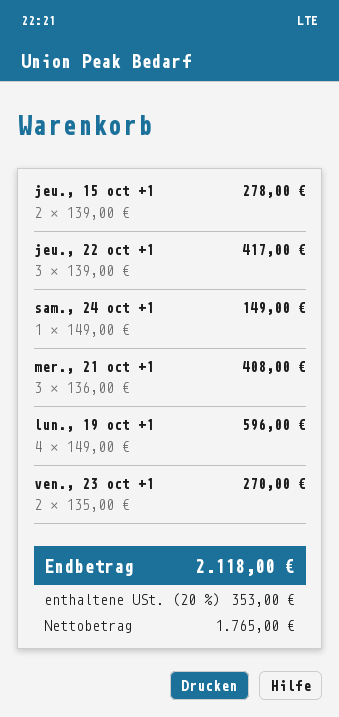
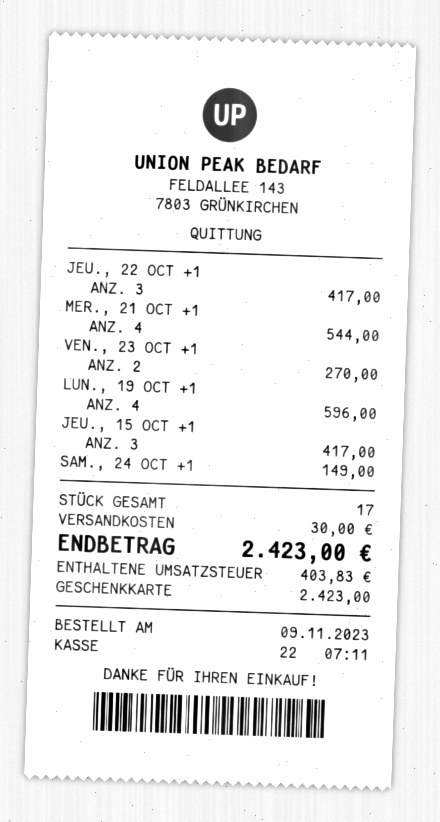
jeu., 15 oct +1: 2 for 278.00 -> 3 for 417.00
mer., 21 oct +1: 3 for 408.00 -> 4 for 544.00
shipping: none -> 30.00
tax: 353.00 -> 403.83
total: 2118.00 -> 2423.00

